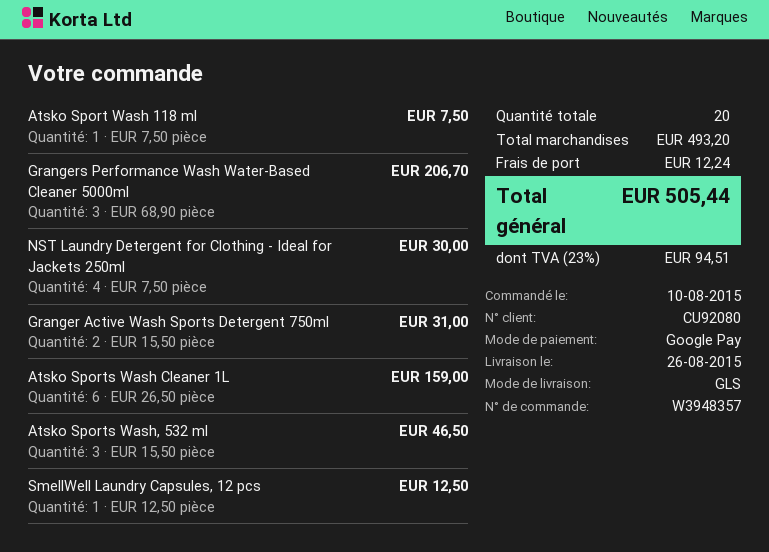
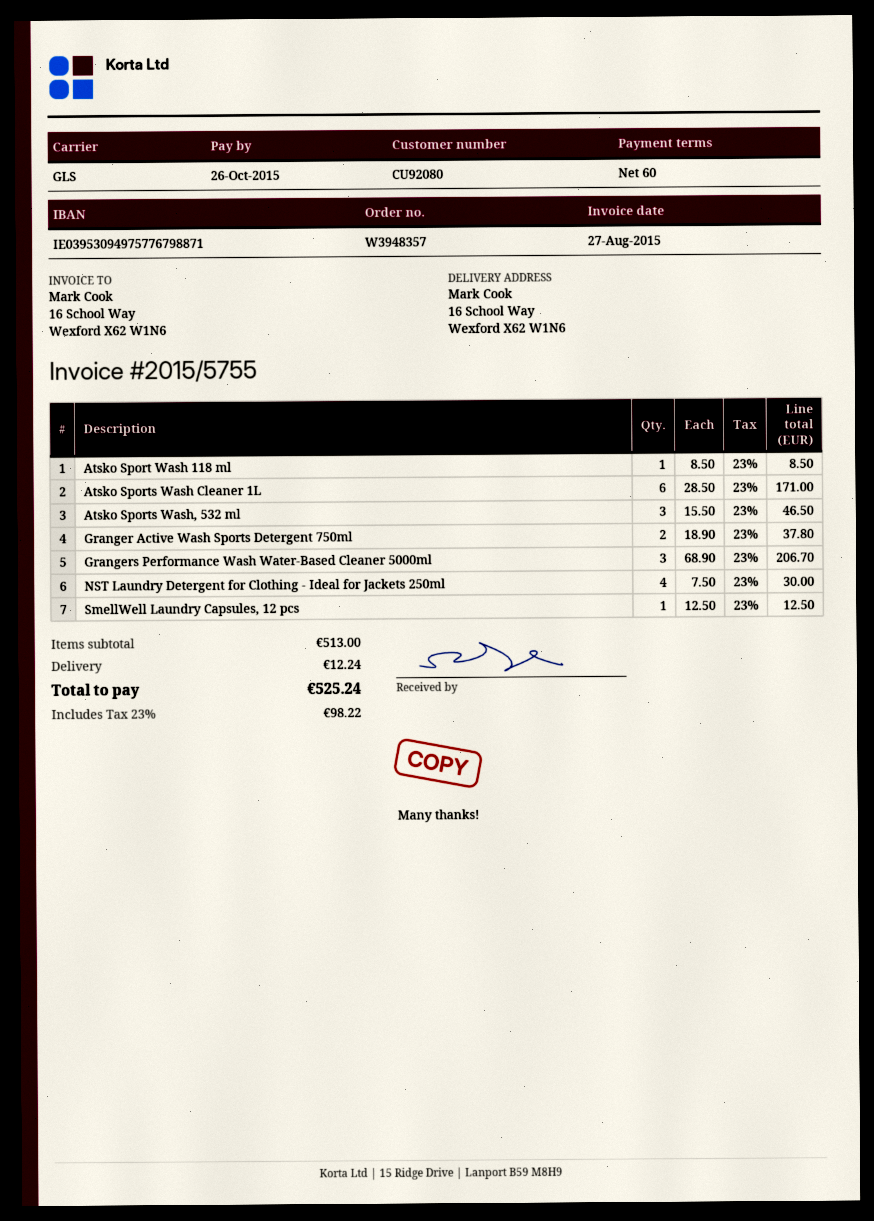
Atsko Sport Wash 118 ml: 1 x 7.50 = 7.50 -> 1 x 8.50 = 8.50
Granger Active Wash Sports Detergent 750ml: 2 x 15.50 = 31.00 -> 2 x 18.90 = 37.80
Atsko Sports Wash Cleaner 1L: 6 x 26.50 = 159.00 -> 6 x 28.50 = 171.00
subtotal: 493.20 -> 513.00
tax: 23% = 94.51 -> 23% = 98.22
total: 505.44 -> 525.24

